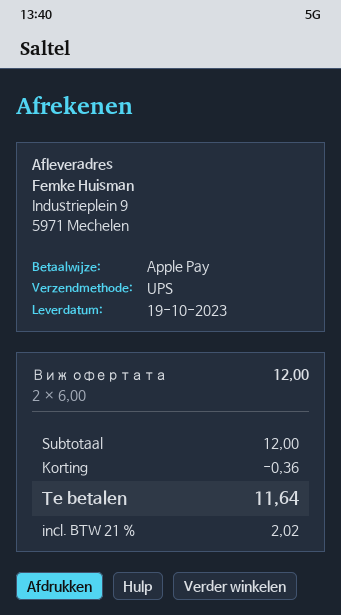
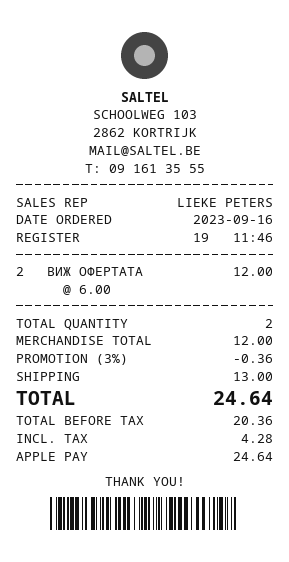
shipping: none -> 13.00
tax: 2.02 -> 4.28
total: 11.64 -> 24.64

